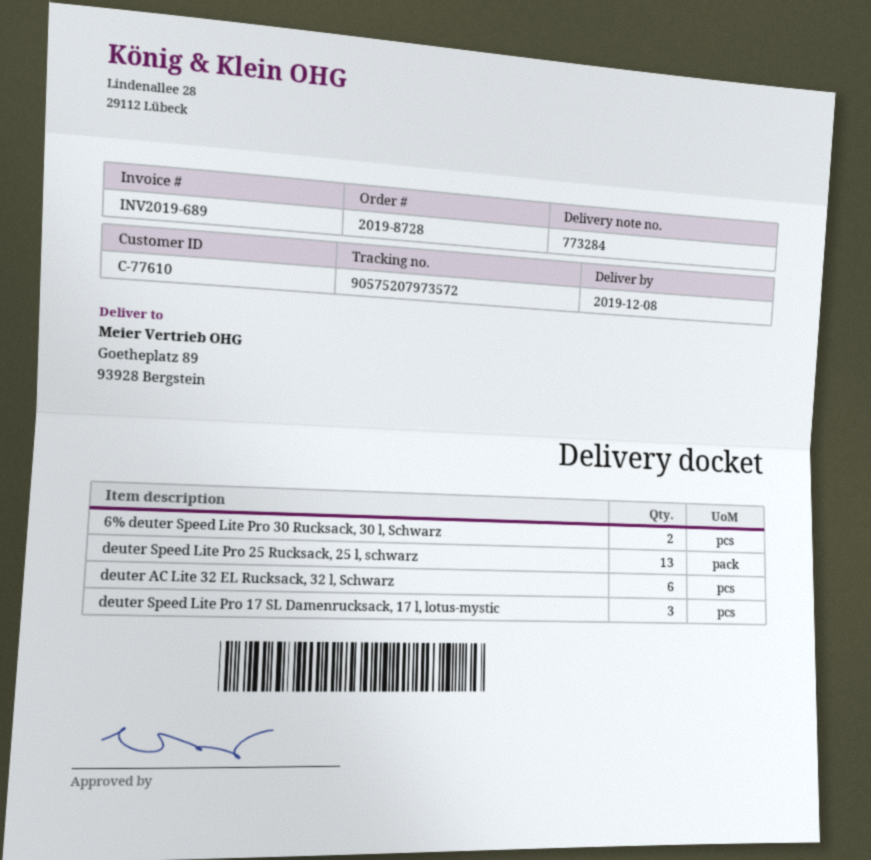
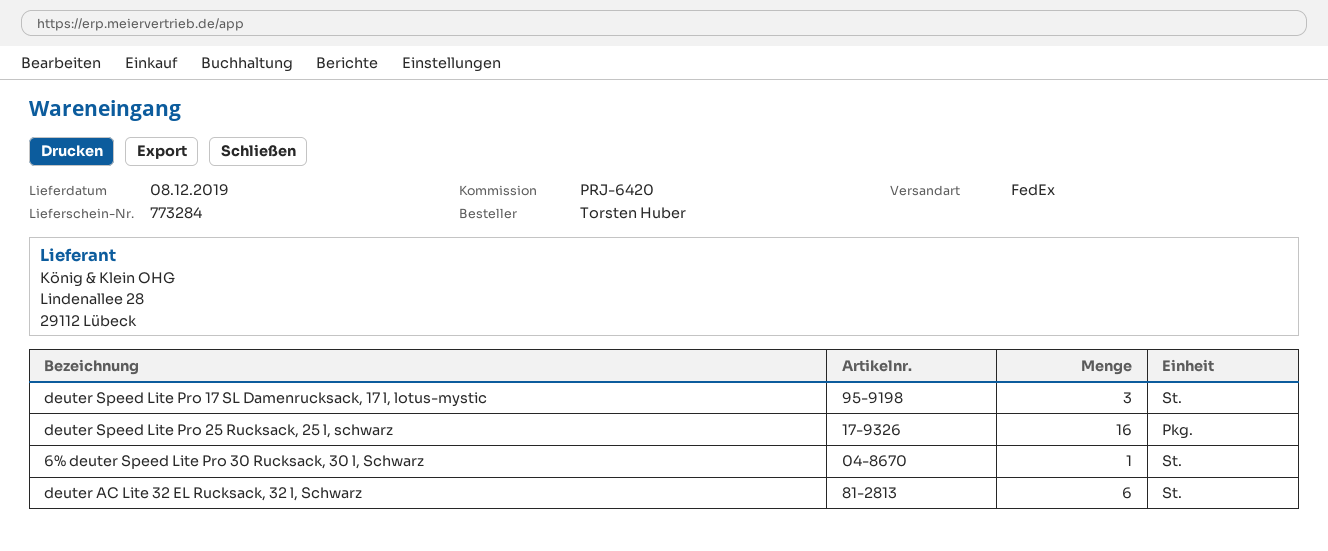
6% deuter Speed Lite Pro 30 Rucksack, 30 l, Schwarz: 2 -> 1
deuter Speed Lite Pro 25 Rucksack, 25 l, schwarz: 13 -> 16

